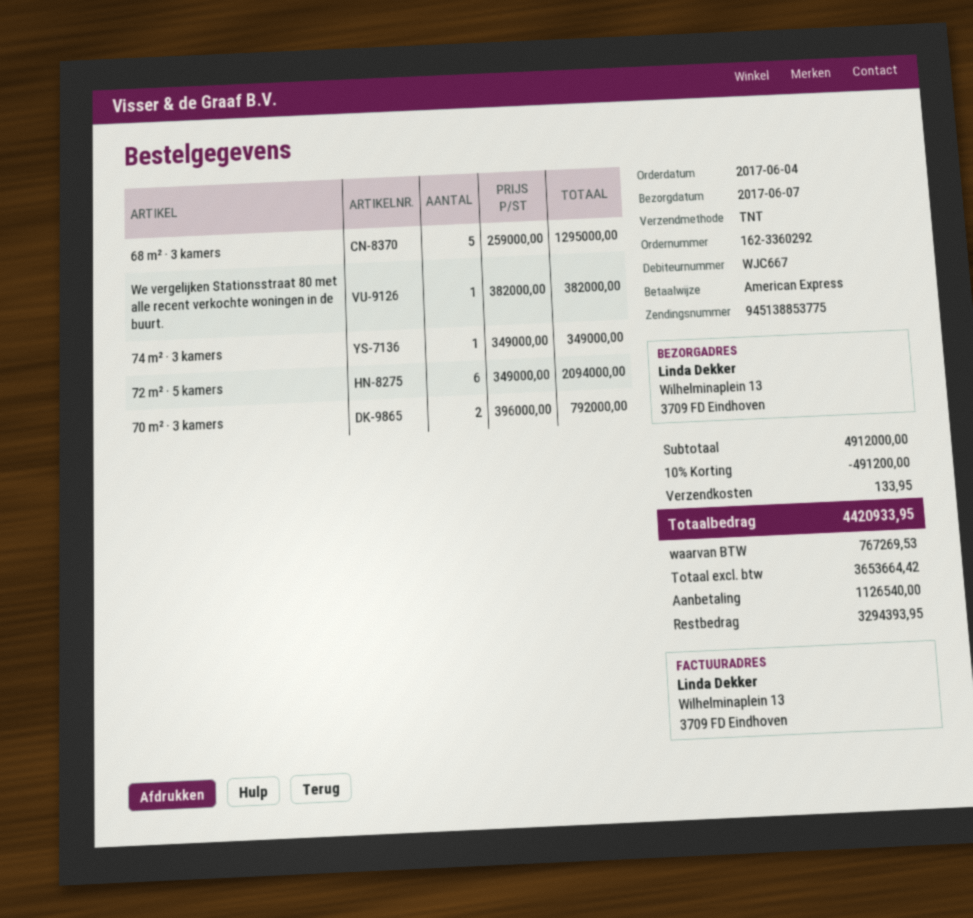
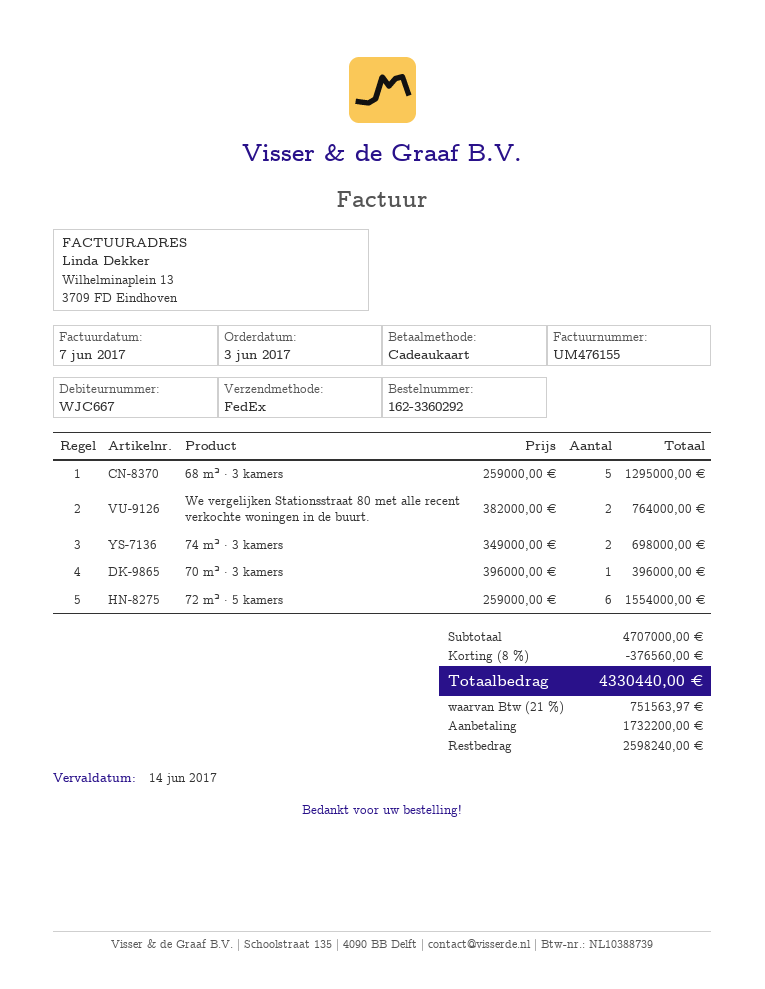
order date: 2017-06-04 -> 2017-06-03
payment method: American Express -> gift card
shipping method: TNT -> FedEx
We vergelijken Stationsstraat 80 met alle recent verkochte woningen in de buurt.: 1 x 382000.00 = 382000.00 -> 2 x 382000.00 = 764000.00
74 m² · 3 kamers: 1 x 349000.00 = 349000.00 -> 2 x 349000.00 = 698000.00
72 m² · 5 kamers: 6 x 349000.00 = 2094000.00 -> 6 x 259000.00 = 1554000.00
70 m² · 3 kamers: 2 x 396000.00 = 792000.00 -> 1 x 396000.00 = 396000.00
subtotal: 4912000.00 -> 4707000.00
discount: 10% = 491200.00 -> 8% = 376560.00
shipping: 133.95 -> none
tax: 767269.53 -> 751563.97
total: 4420933.95 -> 4330440.00
deposit: 1126540.00 -> 1732200.00
balance: 3294393.95 -> 2598240.00

